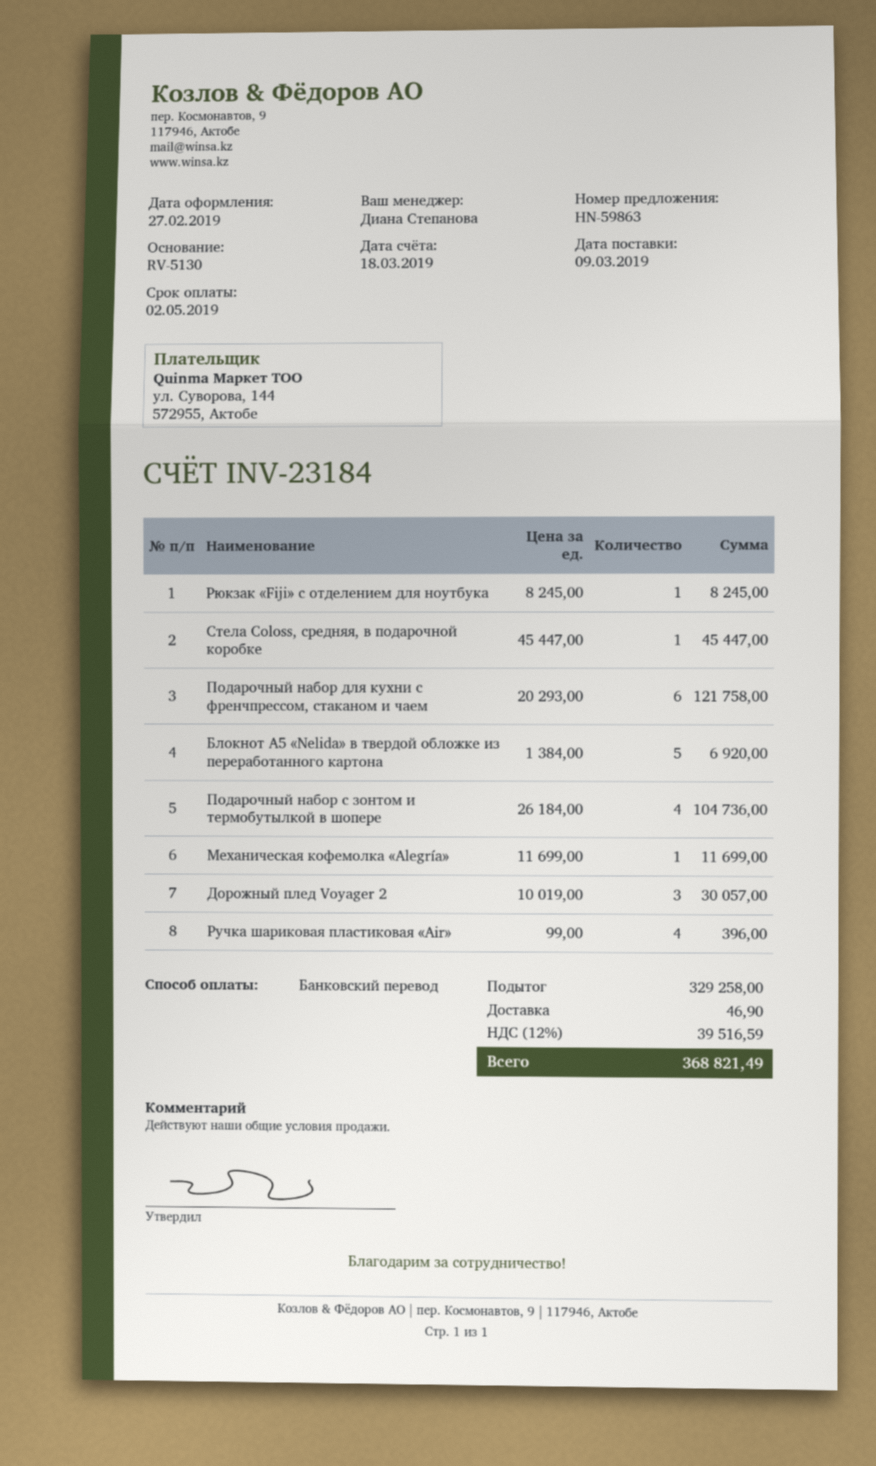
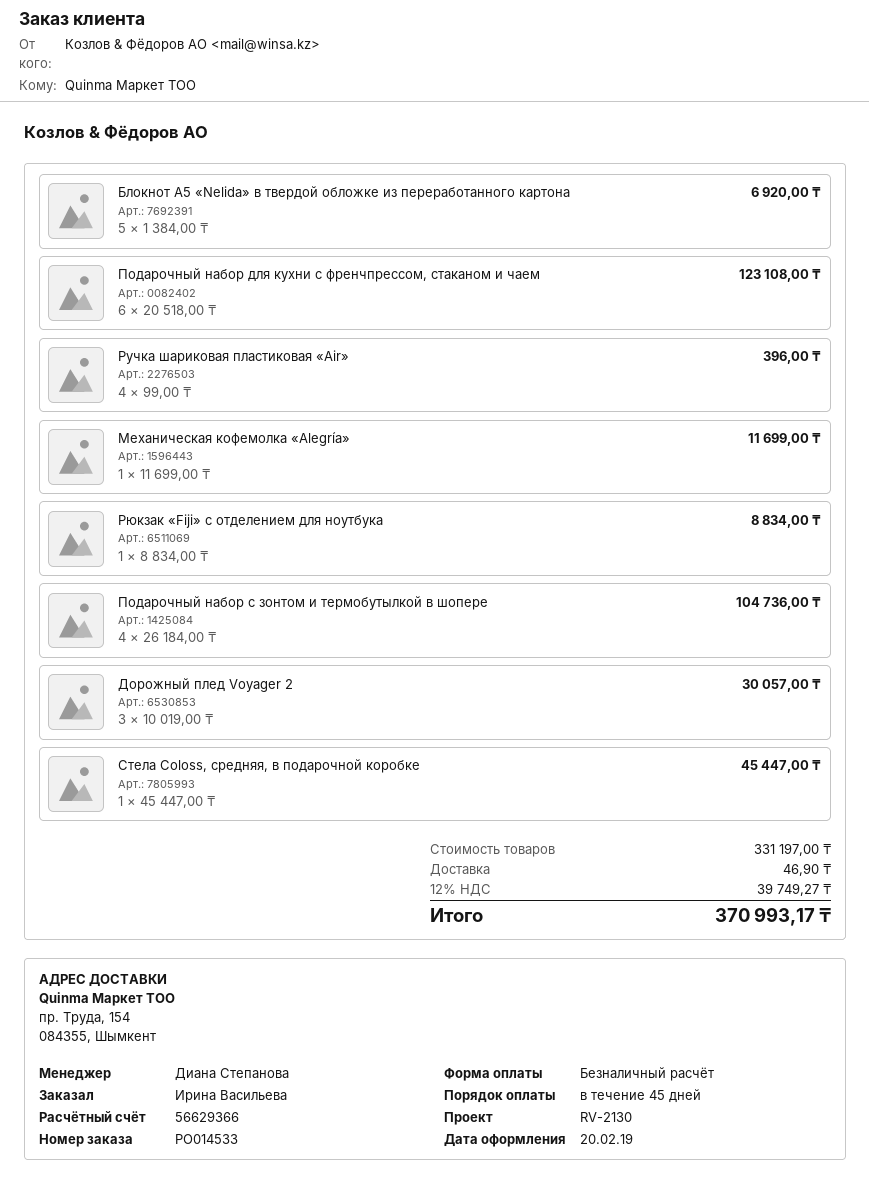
order date: 2019-02-27 -> 2019-02-20
reference: RV-5130 -> RV-2130
Рюкзак «Fiji» с отделением для ноутбука: 1 x 8245.00 = 8245.00 -> 1 x 8834.00 = 8834.00
Подарочный набор для кухни с френчпрессом, стаканом и чаем: 6 x 20293.00 = 121758.00 -> 6 x 20518.00 = 123108.00
subtotal: 329258.00 -> 331197.00
tax: 12% = 39516.59 -> 12% = 39749.27
total: 368821.49 -> 370993.17

